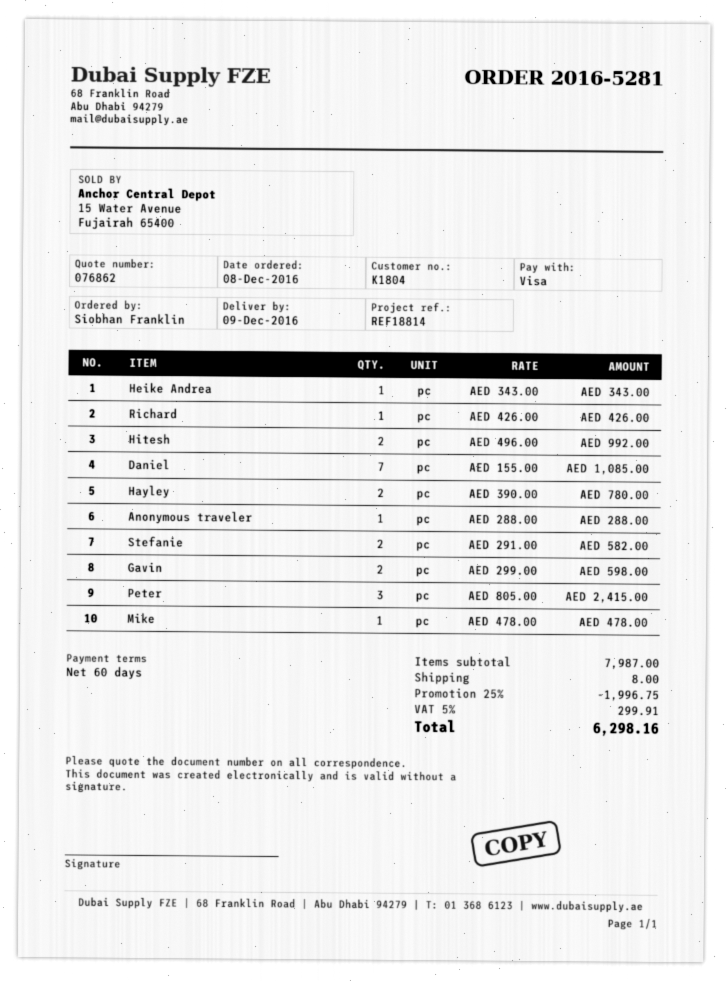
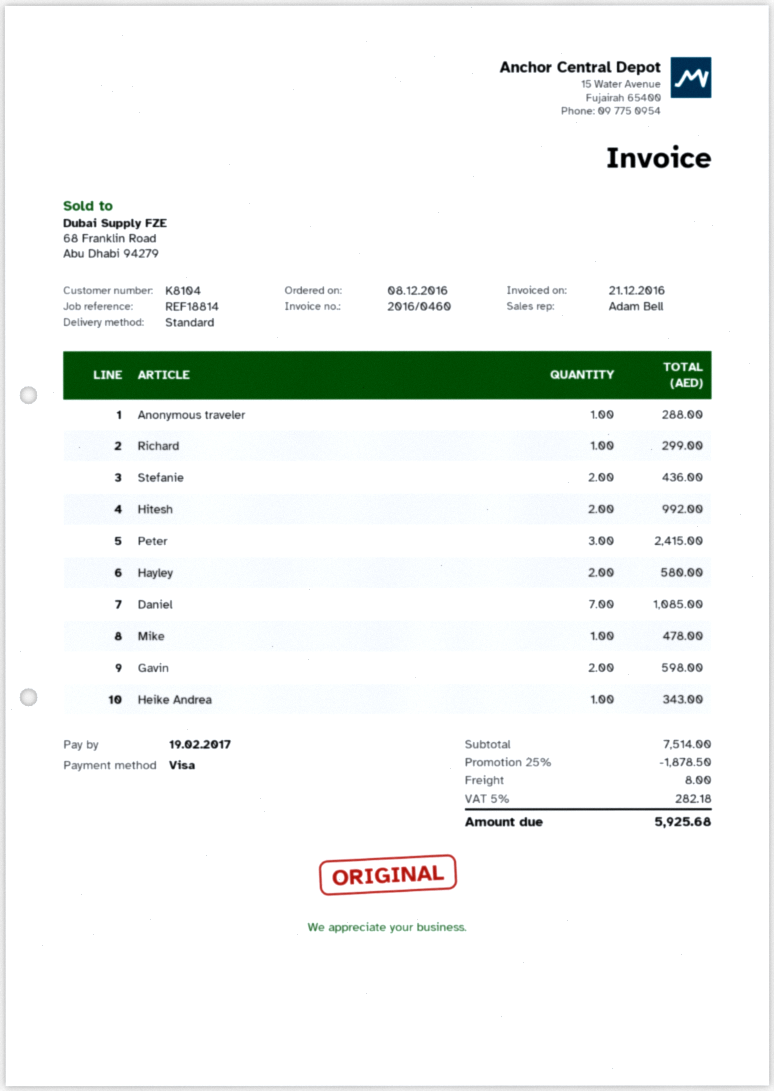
customer number: K1804 -> K8104
Richard: 1 for 426.00 -> 1 for 299.00
Hayley: 2 for 780.00 -> 2 for 580.00
Stefanie: 2 for 582.00 -> 2 for 436.00
subtotal: 7987.00 -> 7514.00
discount: 25% = 1996.75 -> 25% = 1878.50
tax: 5% = 299.91 -> 5% = 282.18
total: 6298.16 -> 5925.68

